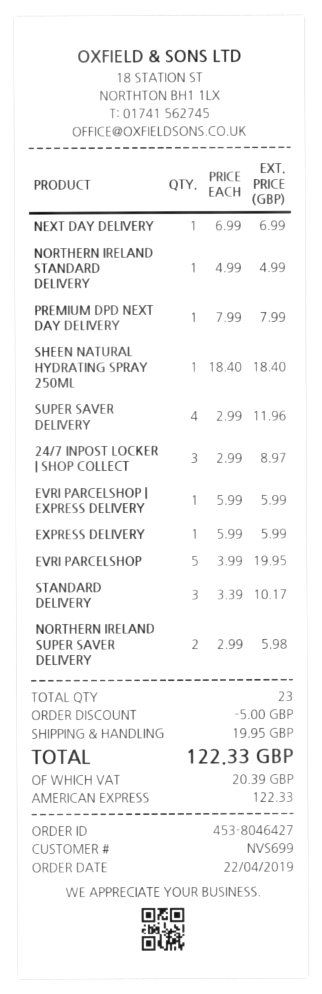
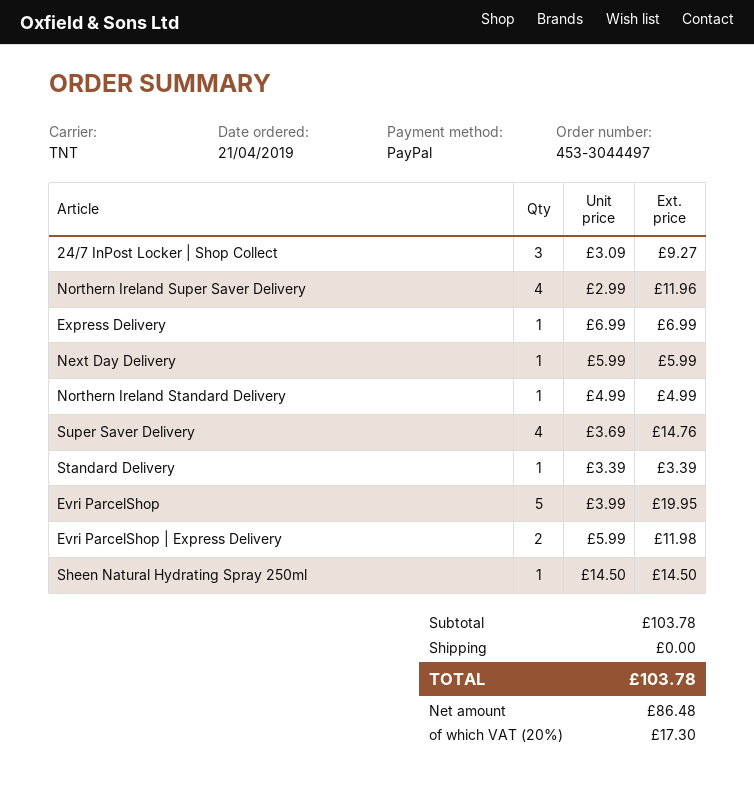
order number: 453-8046427 -> 453-3044497
order date: 2019-04-22 -> 2019-04-21
payment method: American Express -> PayPal
NEXT DAY DELIVERY: 1 x 6.99 = 6.99 -> 1 x 5.99 = 5.99
PREMIUM DPD NEXT DAY DELIVERY: 1 x 7.99 = 7.99 -> none
SHEEN NATURAL HYDRATING SPRAY 250ML: 1 x 18.40 = 18.40 -> 1 x 14.50 = 14.50
SUPER SAVER DELIVERY: 4 x 2.99 = 11.96 -> 4 x 3.69 = 14.76
24/7 INPOST LOCKER | SHOP COLLECT: 3 x 2.99 = 8.97 -> 3 x 3.09 = 9.27
EVRI PARCELSHOP | EXPRESS DELIVERY: 1 x 5.99 = 5.99 -> 2 x 5.99 = 11.98
EXPRESS DELIVERY: 1 x 5.99 = 5.99 -> 1 x 6.99 = 6.99
STANDARD DELIVERY: 3 x 3.39 = 10.17 -> 1 x 3.39 = 3.39
NORTHERN IRELAND SUPER SAVER DELIVERY: 2 x 2.99 = 5.98 -> 4 x 2.99 = 11.96
discount: 5.00 -> none
shipping: 19.95 -> 0.00
tax: 20.39 -> 17.30
total: 122.33 -> 103.78

